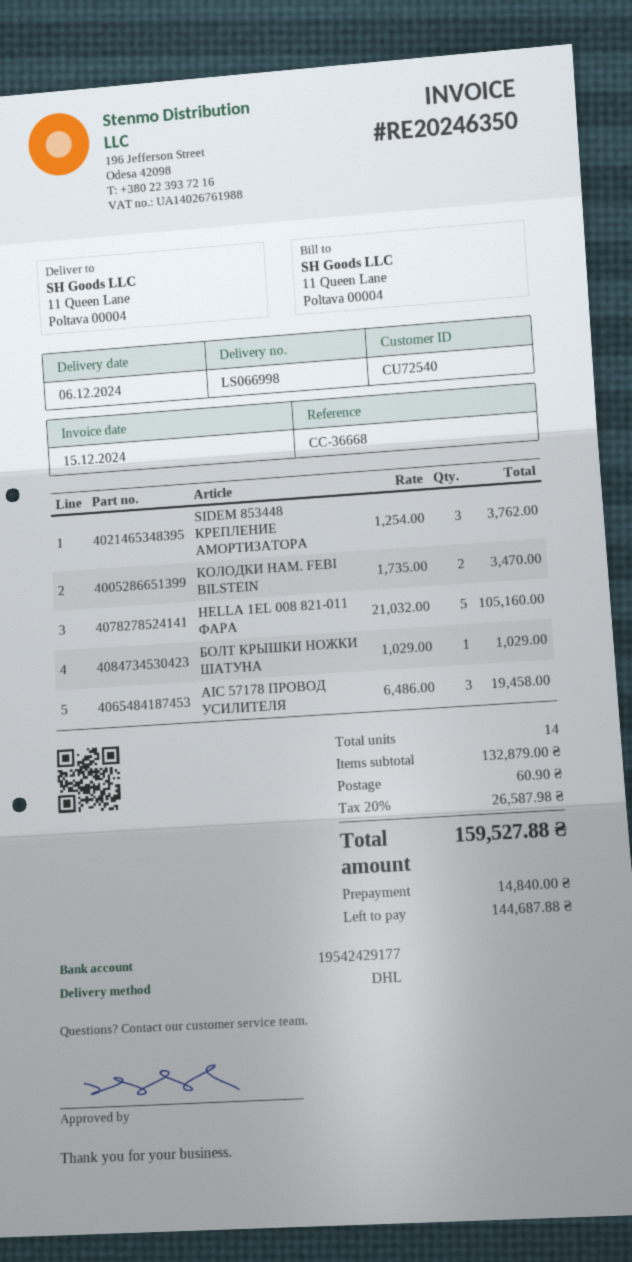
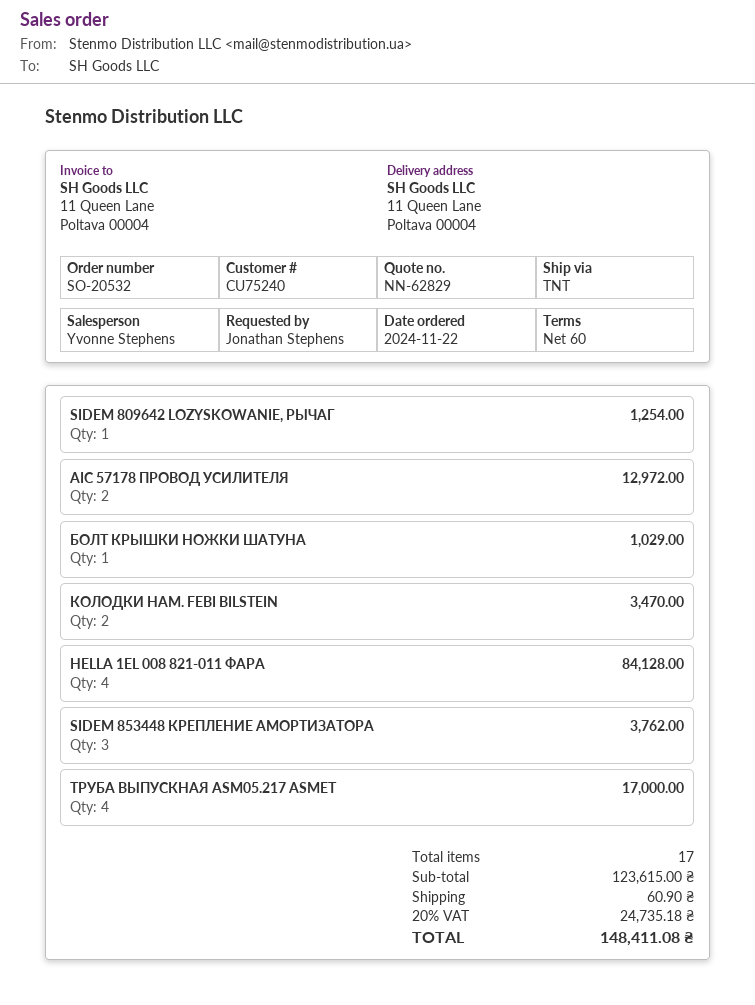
customer number: CU72540 -> CU75240
shipping method: DHL -> TNT
HELLA 1EL 008 821-011 ФАРА: 5 for 105160.00 -> 4 for 84128.00
AIC 57178 ПРОВОД УСИЛИТЕЛЯ: 3 for 19458.00 -> 2 for 12972.00
SIDEM 809642 LOZYSKOWANIE, РЫЧАГ: none -> 1 for 1254.00
ТРУБА ВЫПУСКНАЯ ASM05.217 ASMET: none -> 4 for 17000.00
total quantity: 14 -> 17
subtotal: 132879.00 -> 123615.00
tax: 20% = 26587.98 -> 20% = 24735.18
total: 159527.88 -> 148411.08

